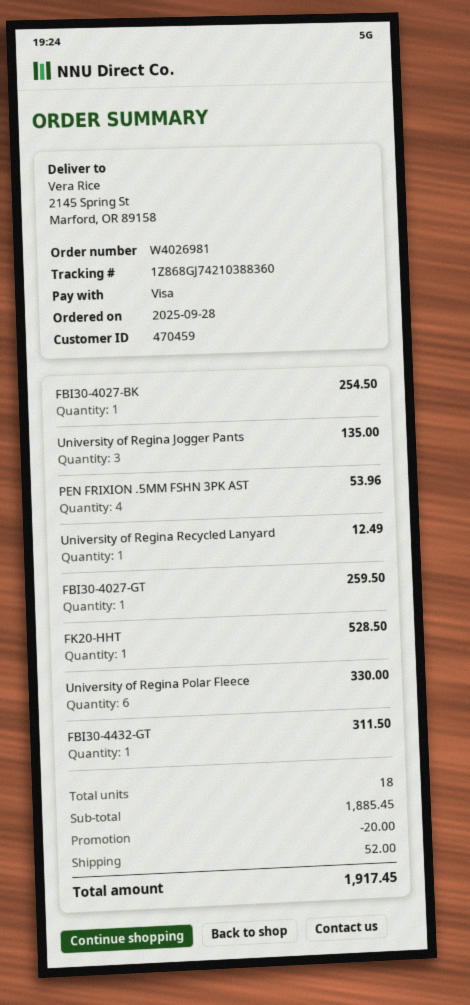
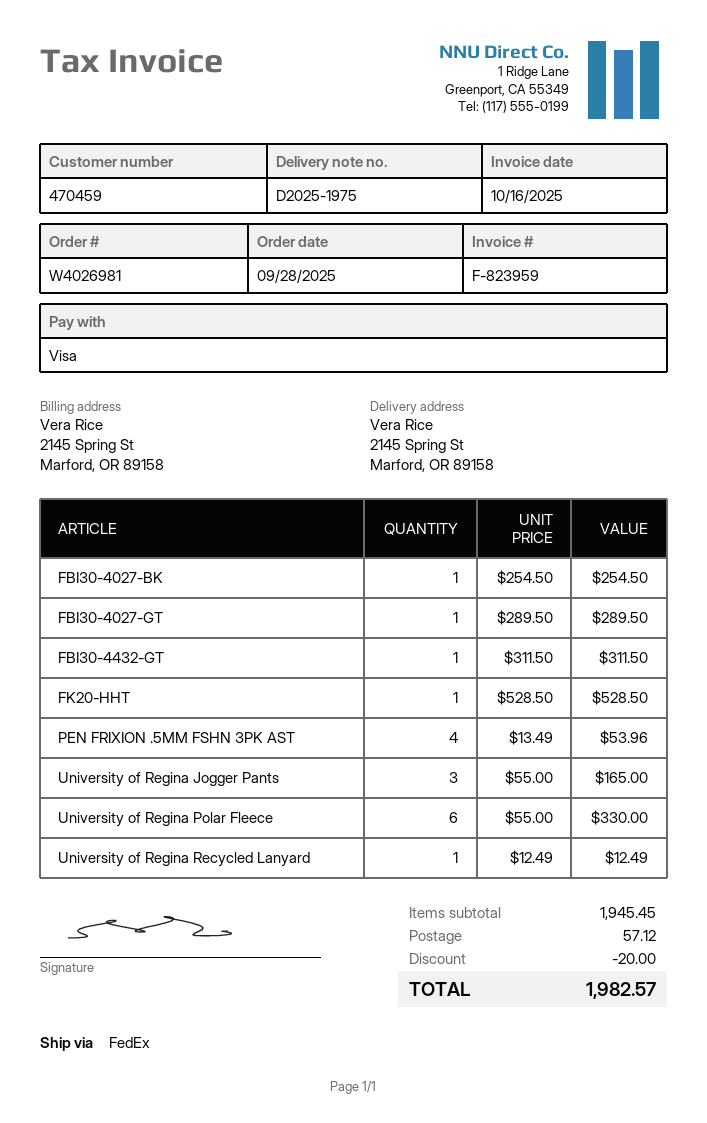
University of Regina Jogger Pants: 3 for 135.00 -> 3 for 165.00
FBI30-4027-GT: 1 for 259.50 -> 1 for 289.50
subtotal: 1885.45 -> 1945.45
shipping: 52.00 -> 57.12
total: 1917.45 -> 1982.57

